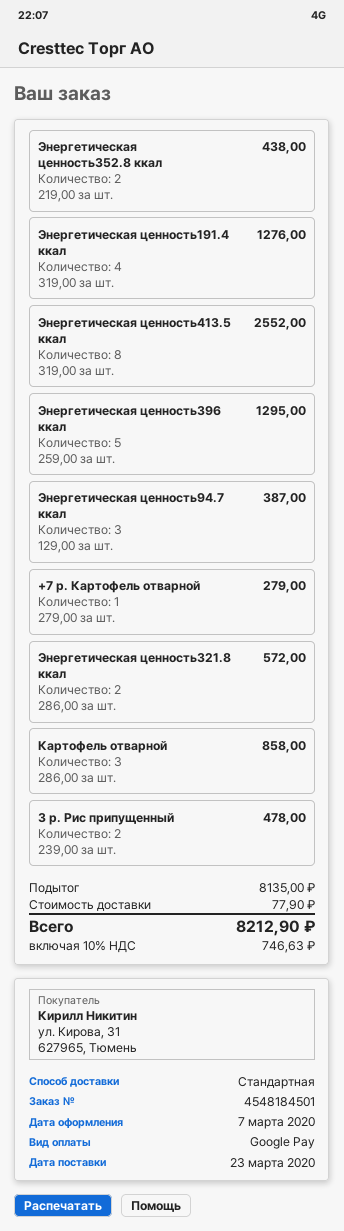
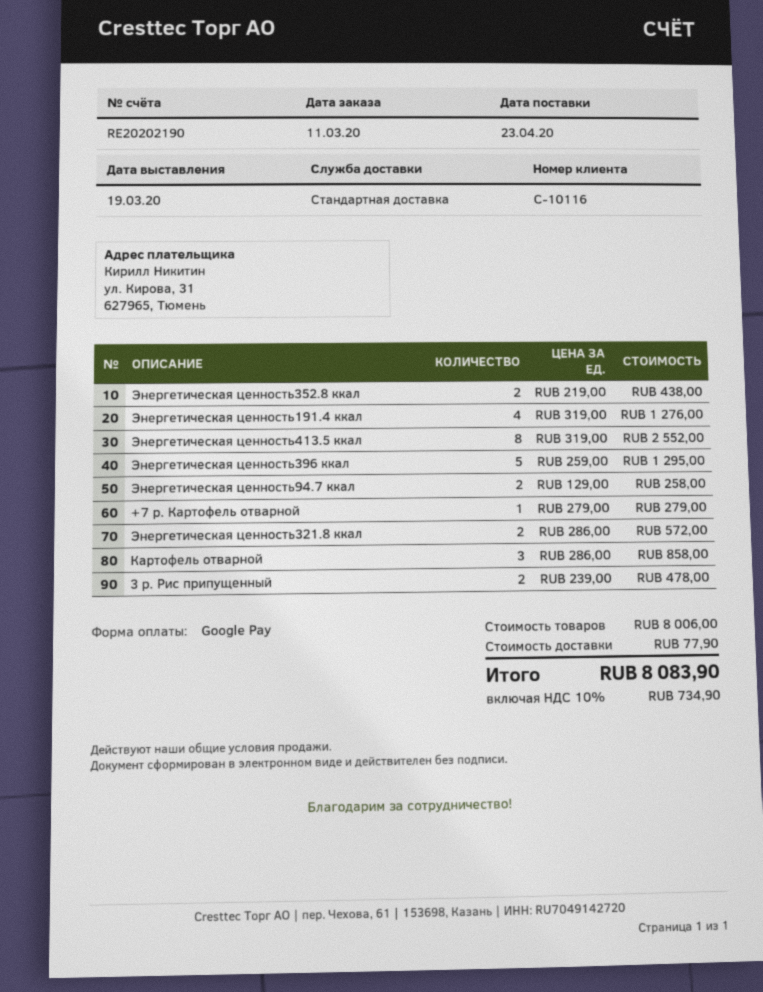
order date: 2020-03-07 -> 2020-03-11
delivery date: 2020-03-23 -> 2020-04-23
Энергетическая ценность94.7 ккал: 3 x 129.00 = 387.00 -> 2 x 129.00 = 258.00
subtotal: 8135.00 -> 8006.00
tax: 10% = 746.63 -> 10% = 734.90
total: 8212.90 -> 8083.90

